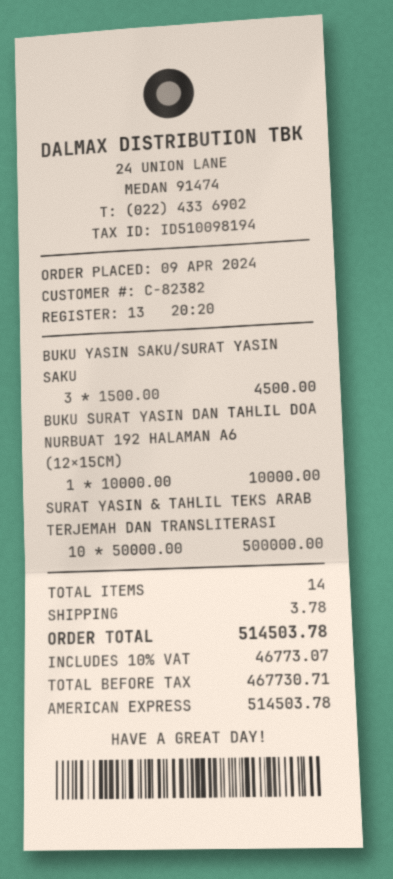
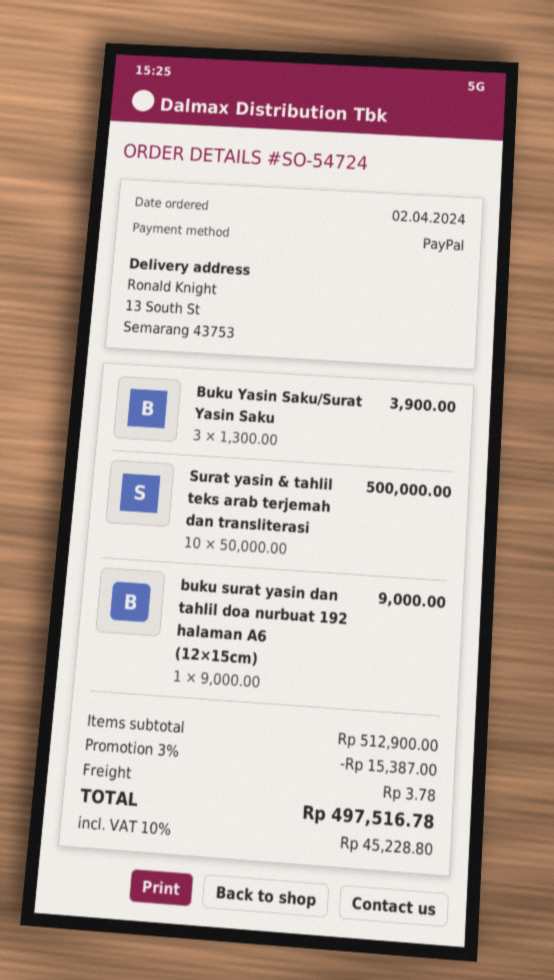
order date: 2024-04-09 -> 2024-04-02
payment method: American Express -> PayPal
BUKU YASIN SAKU/SURAT YASIN SAKU: 3 x 1500.00 = 4500.00 -> 3 x 1300.00 = 3900.00
BUKU SURAT YASIN DAN TAHLIL DOA NURBUAT 192 HALAMAN A6 (12×15CM): 1 x 10000.00 = 10000.00 -> 1 x 9000.00 = 9000.00
discount: none -> 3% = 15387.00
tax: 10% = 46773.07 -> 10% = 45228.80
total: 514503.78 -> 497516.78

